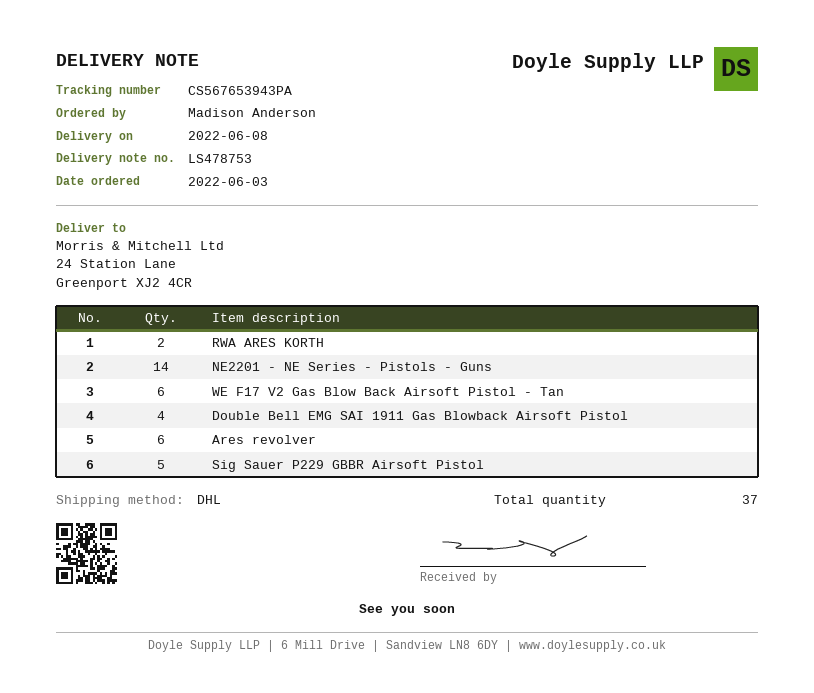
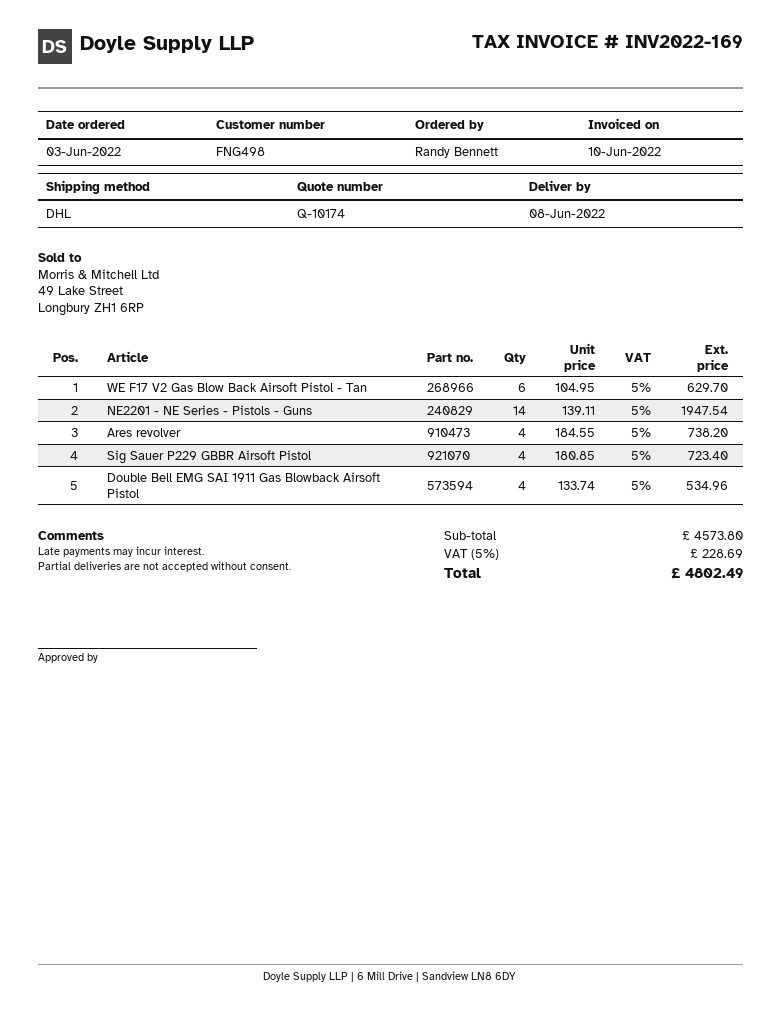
ordered by: Madison Anderson -> Randy Bennett
RWA ARES KORTH: 2 -> none
Ares revolver: 6 -> 4
Sig Sauer P229 GBBR Airsoft Pistol: 5 -> 4

